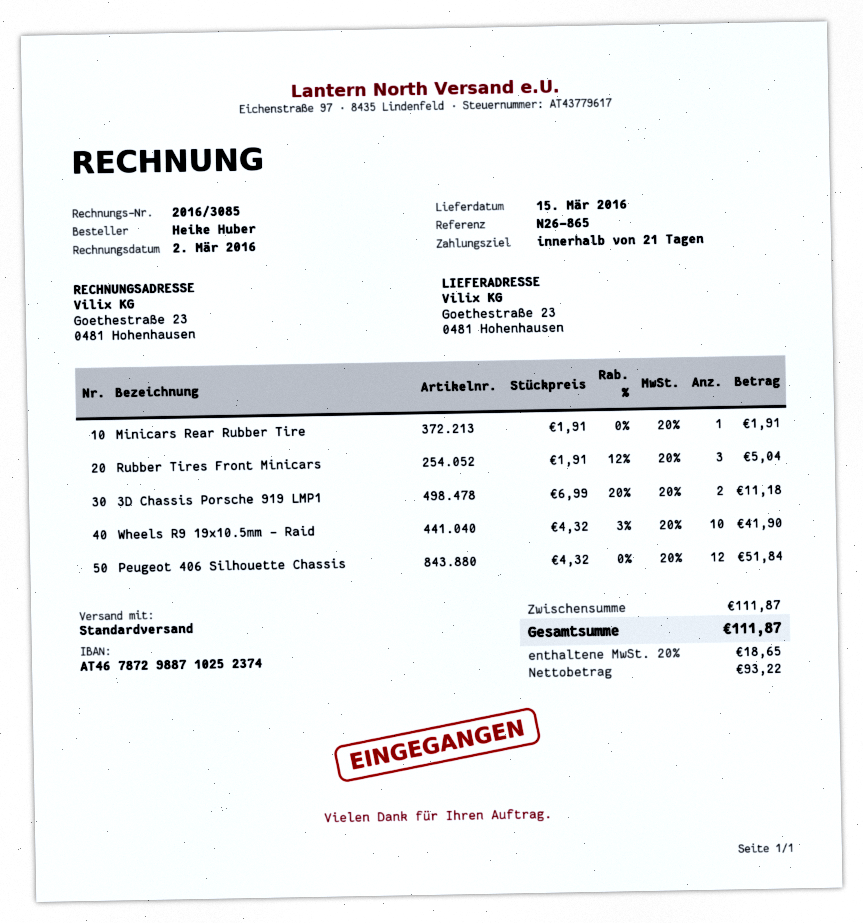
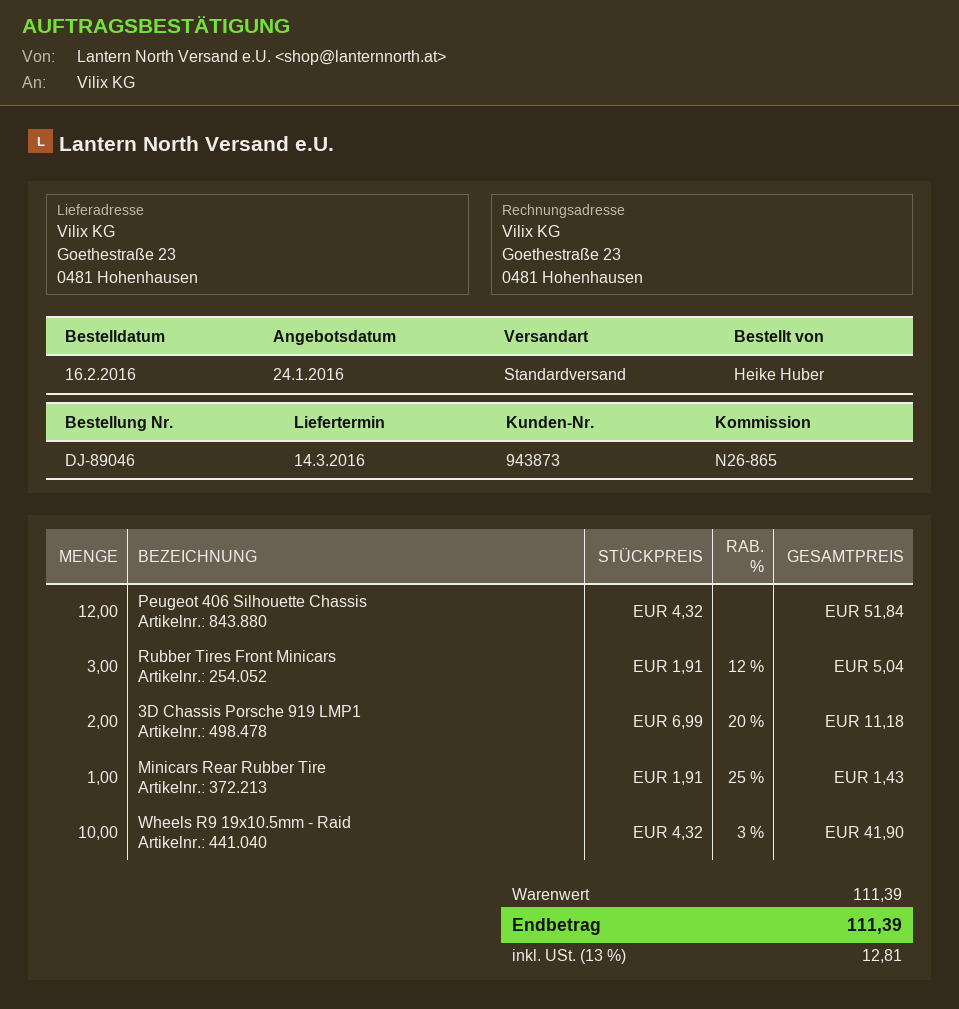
delivery date: 2016-03-15 -> 2016-03-14
Minicars Rear Rubber Tire: 1 x 1.91 = 1.91 -> 1 x 1.91 - 25% = 1.43
subtotal: 111.87 -> 111.39
tax: 20% = 18.65 -> 13% = 12.81
total: 111.87 -> 111.39

